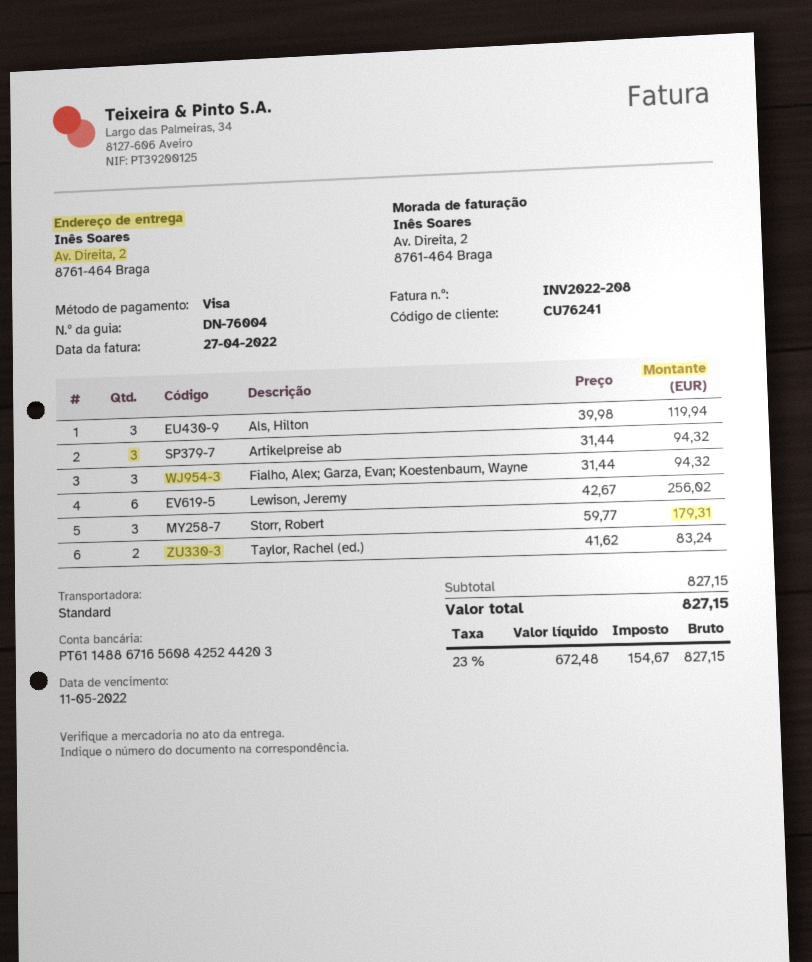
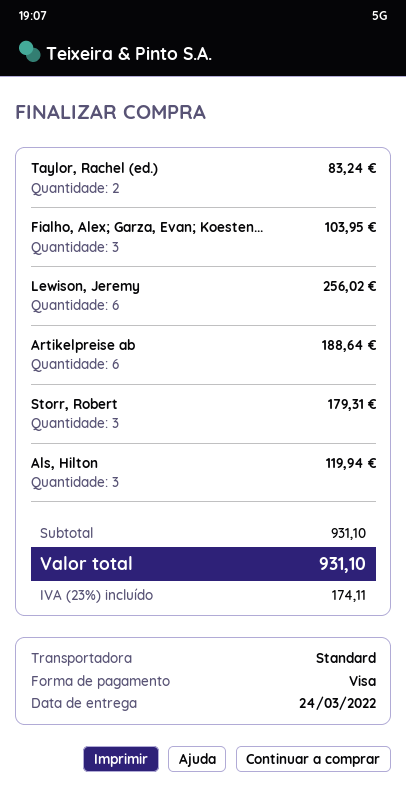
Artikelpreise ab: 3 for 94.32 -> 6 for 188.64
Fialho, Alex; Garza, Evan; Koestenbaum, Wayne: 3 for 94.32 -> 3 for 103.95
subtotal: 827.15 -> 931.10
tax: 23% = 154.67 -> 23% = 174.11
total: 827.15 -> 931.10

